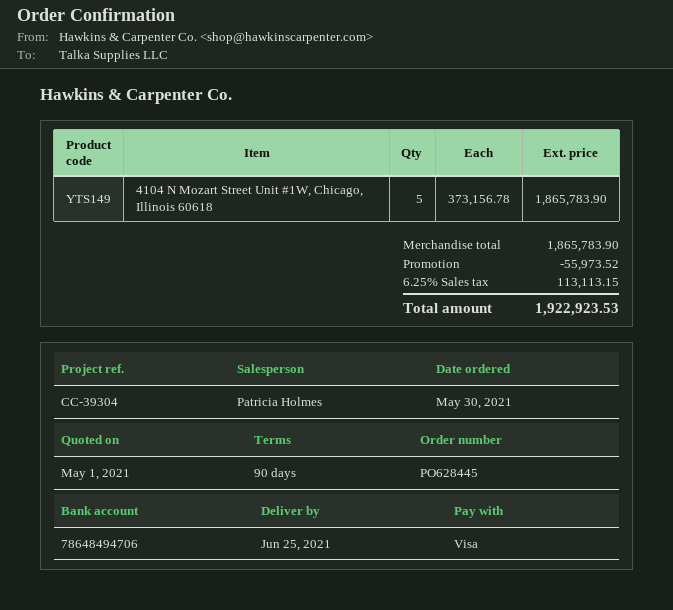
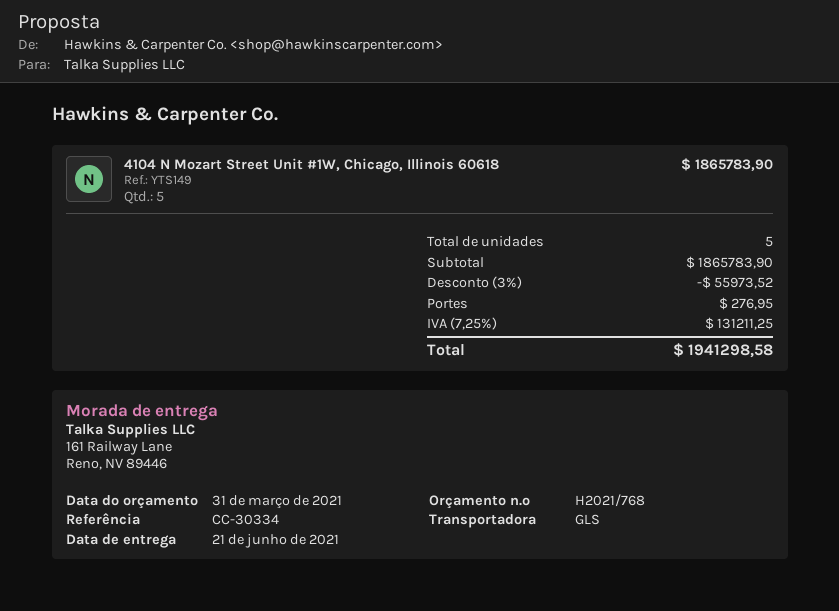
quote date: 2021-05-01 -> 2021-03-31
delivery date: 2021-06-25 -> 2021-06-21
reference: CC-39304 -> CC-30334
shipping: none -> 276.95
tax: 6.25% = 113113.15 -> 7.25% = 131211.25
total: 1922923.53 -> 1941298.58

